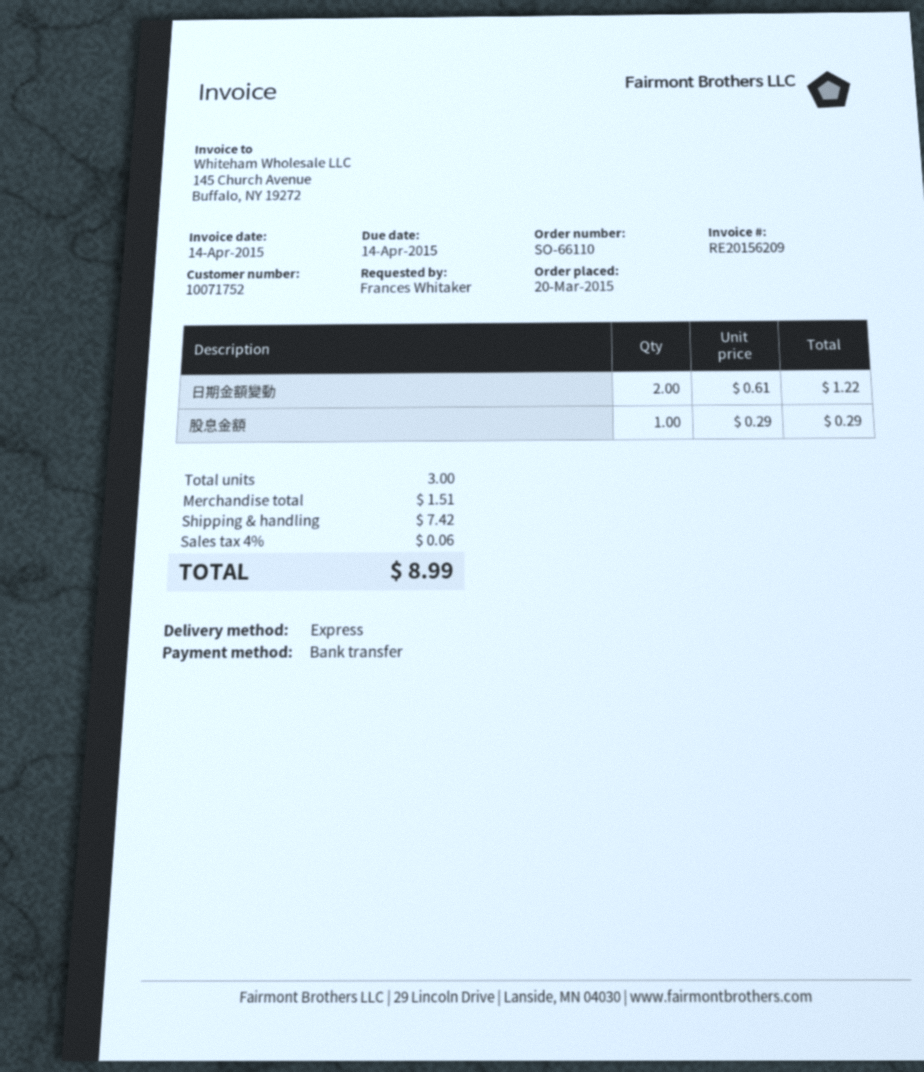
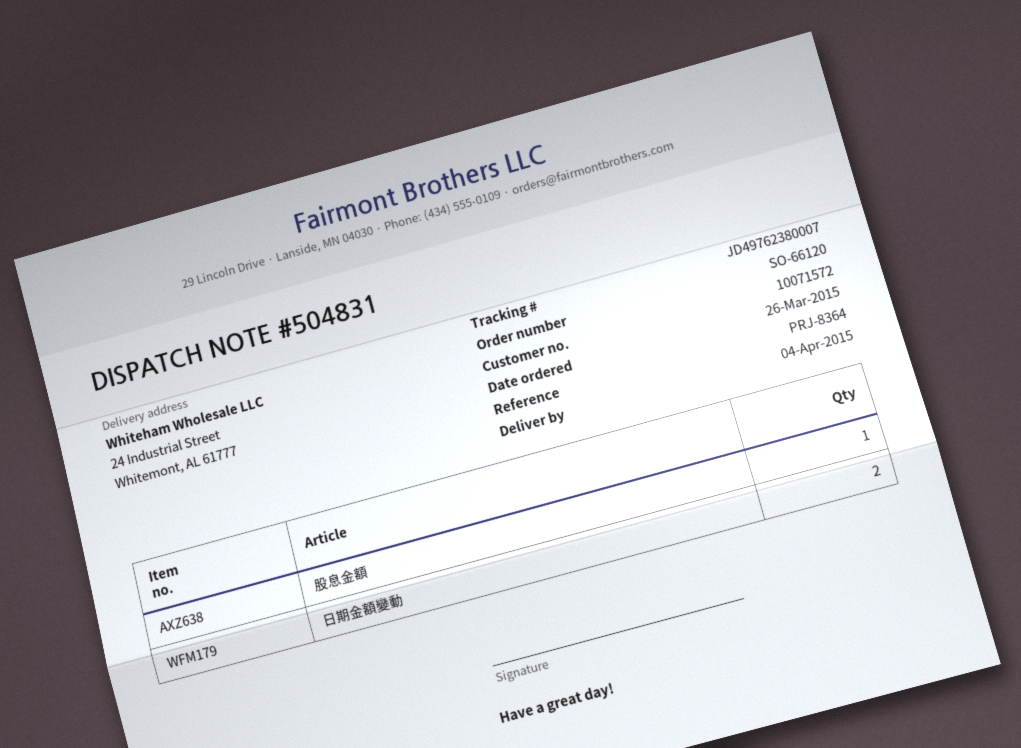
order number: SO-66110 -> SO-66120
order date: 2015-03-20 -> 2015-03-26
customer number: 10071752 -> 10071572

